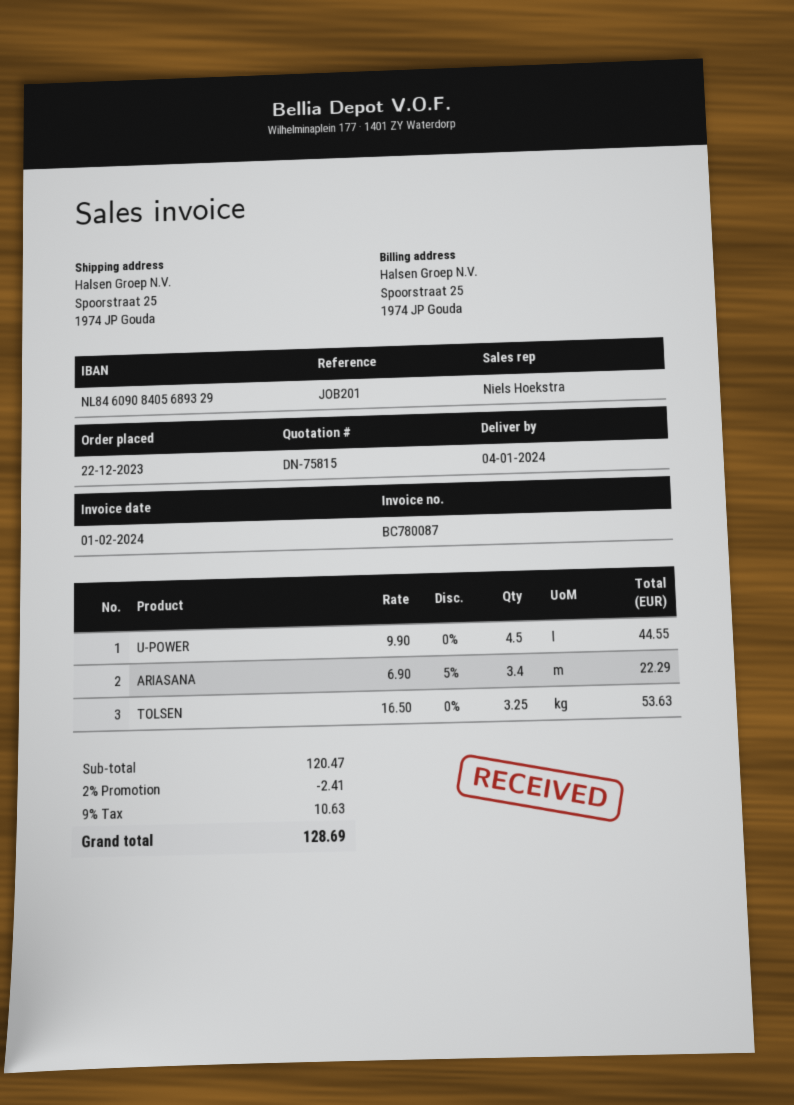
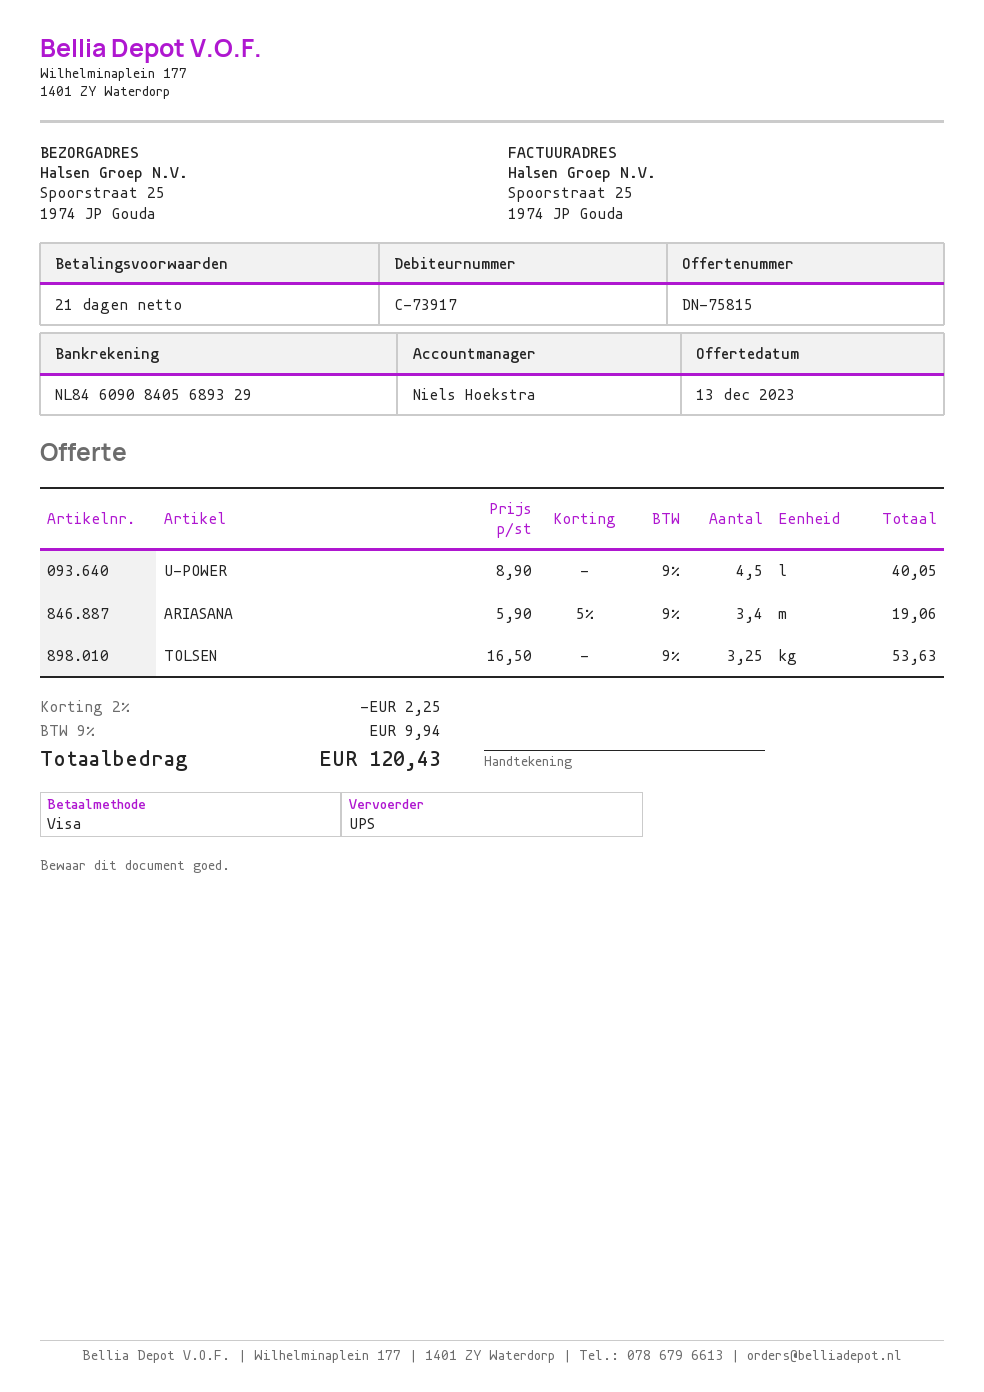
U-POWER: 4.5 x 9.90 = 44.55 -> 4.5 x 8.90 = 40.05
ARIASANA: 3.4 x 6.90 - 5% = 22.29 -> 3.4 x 5.90 - 5% = 19.06
discount: 2% = 2.41 -> 2% = 2.25
tax: 9% = 10.63 -> 9% = 9.94
total: 128.69 -> 120.43

